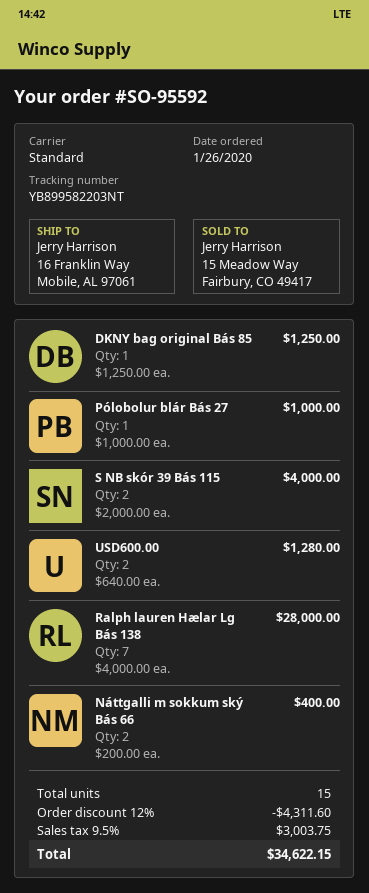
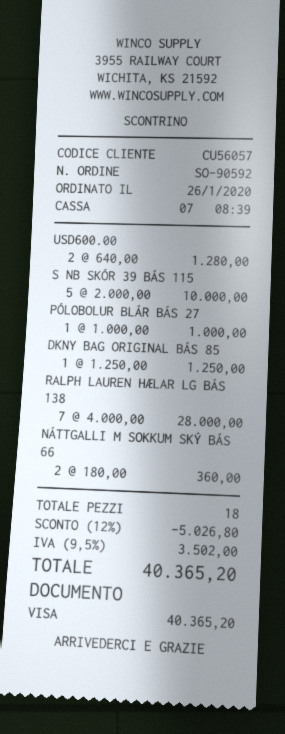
order number: SO-95592 -> SO-90592
S NB skór 39 Bás 115: 2 x 2000.00 = 4000.00 -> 5 x 2000.00 = 10000.00
Náttgalli m sokkum ský Bás 66: 2 x 200.00 = 400.00 -> 2 x 180.00 = 360.00
total quantity: 15 -> 18
discount: 12% = 4311.60 -> 12% = 5026.80
tax: 9.5% = 3003.75 -> 9.5% = 3502.00
total: 34622.15 -> 40365.20

